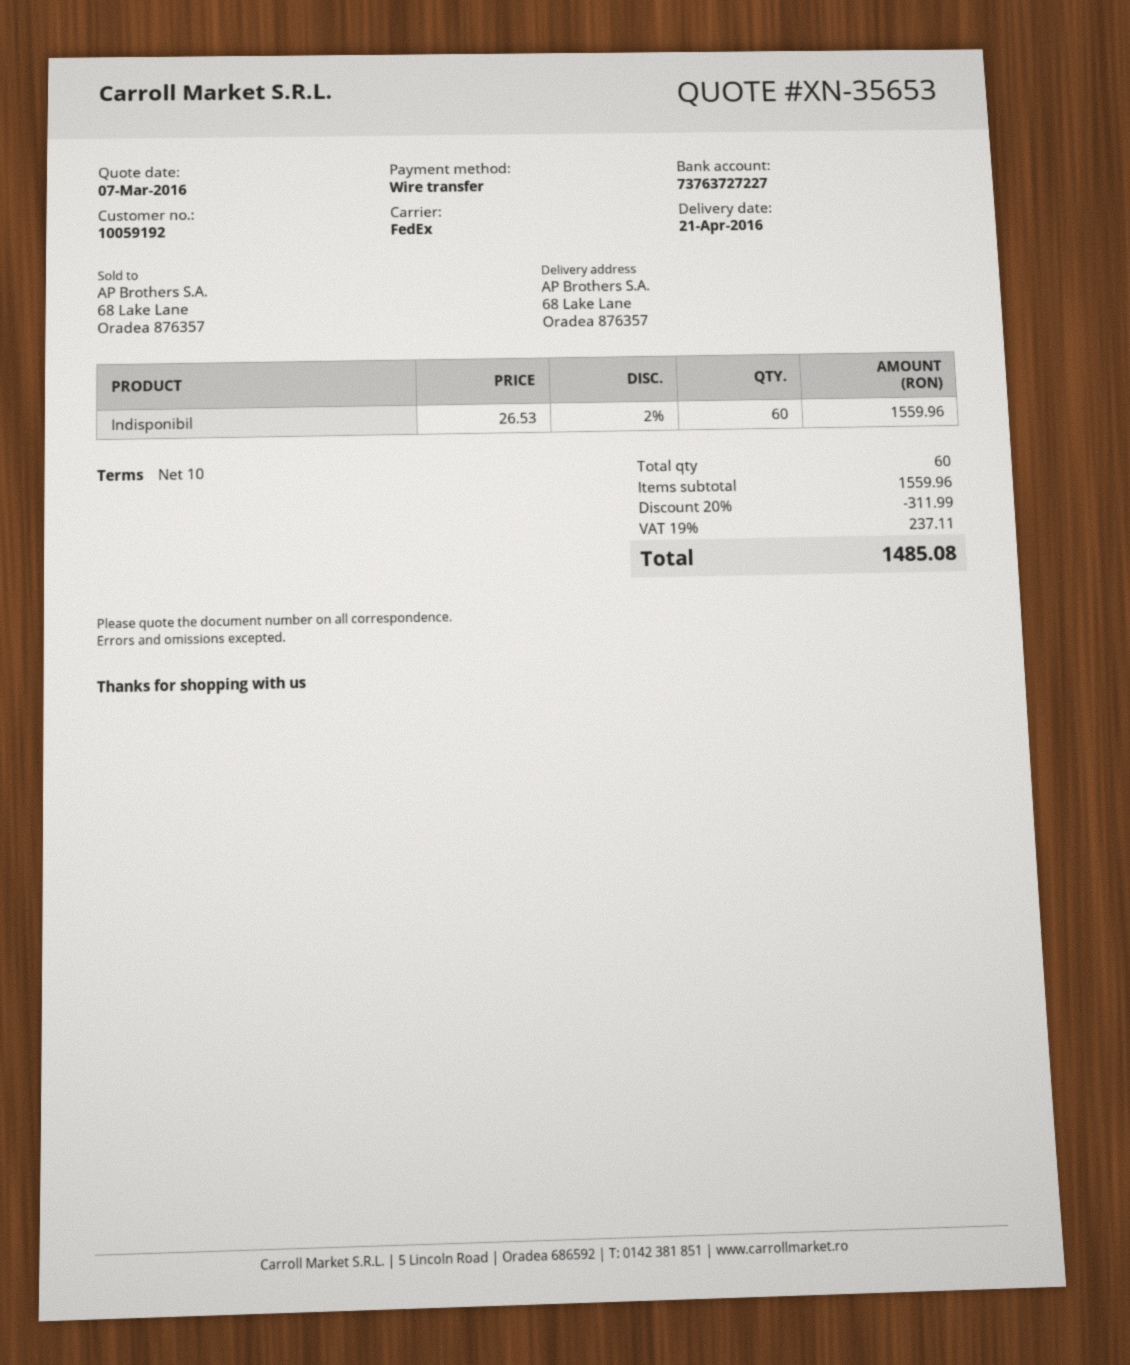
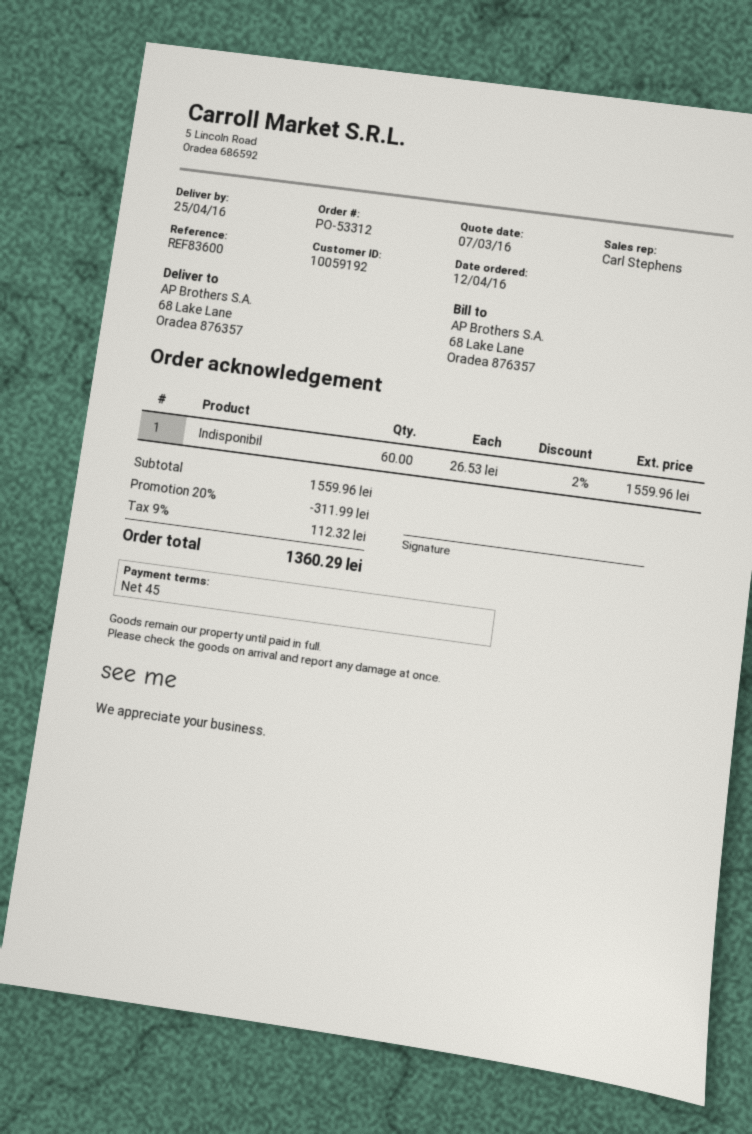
delivery date: 2016-04-21 -> 2016-04-25
payment terms: 10 days -> 45 days
tax: 19% = 237.11 -> 9% = 112.32
total: 1485.08 -> 1360.29

